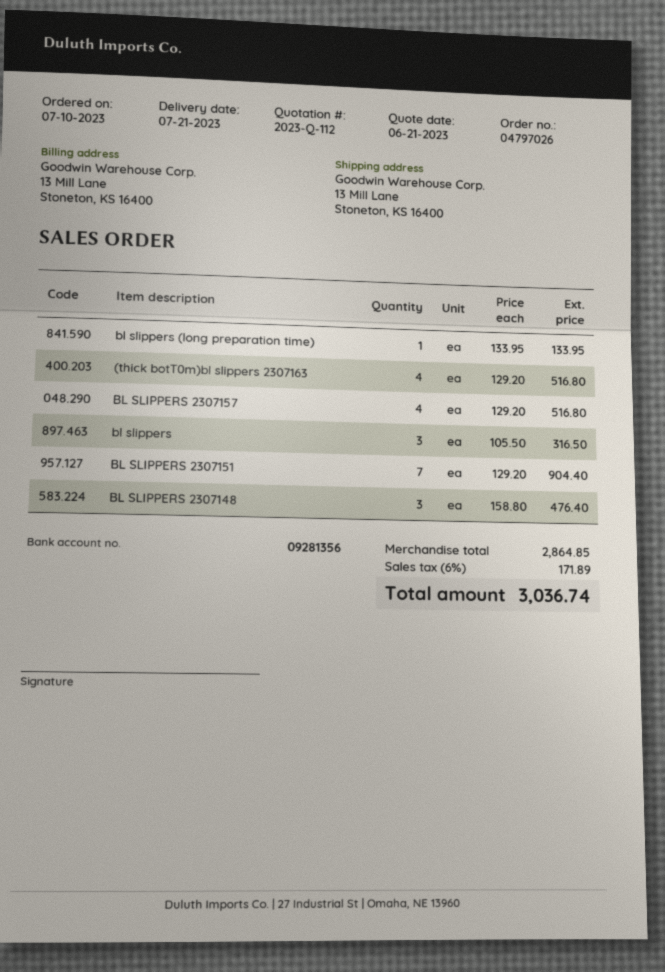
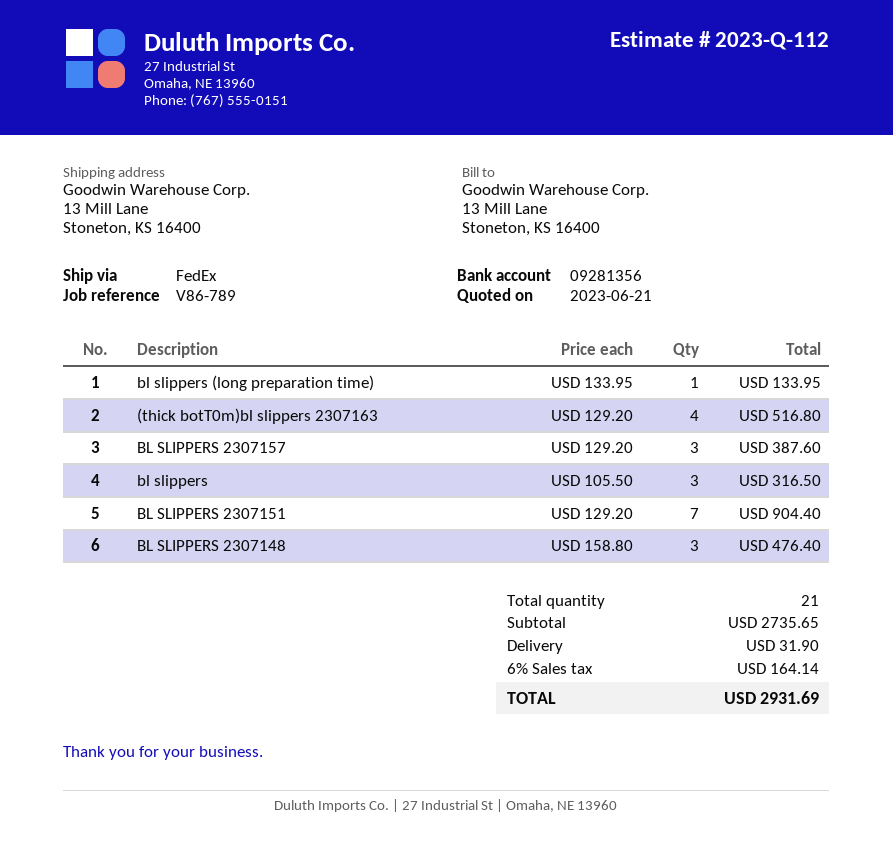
BL SLIPPERS 2307157: 4 x 129.20 = 516.80 -> 3 x 129.20 = 387.60
subtotal: 2864.85 -> 2735.65
shipping: none -> 31.90
tax: 6% = 171.89 -> 6% = 164.14
total: 3036.74 -> 2931.69

